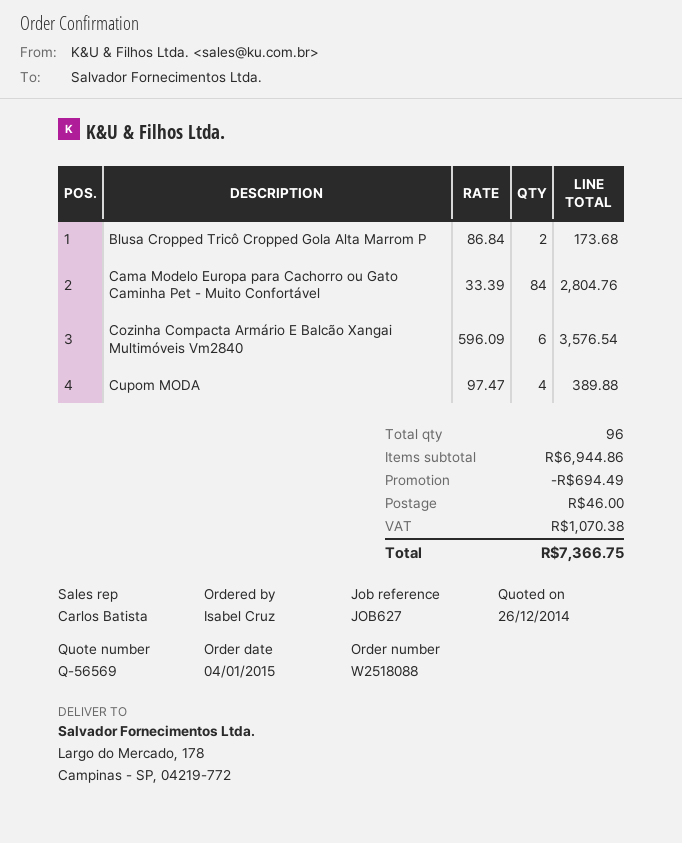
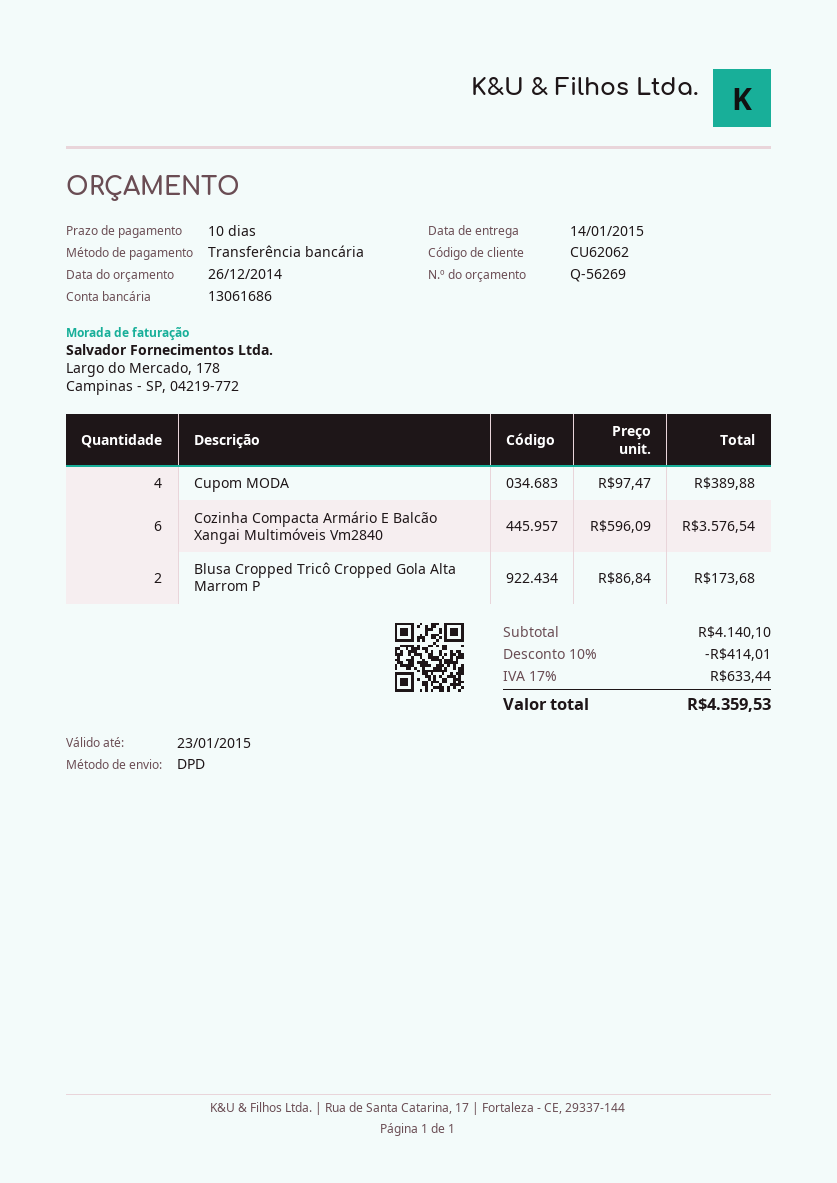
quote number: Q-56569 -> Q-56269
Cama Modelo Europa para Cachorro ou Gato Caminha Pet - Muito Confortável: 84 x 33.39 = 2804.76 -> none
subtotal: 6944.86 -> 4140.10
discount: 694.49 -> 414.01
shipping: 46.00 -> none
tax: 1070.38 -> 633.44
total: 7366.75 -> 4359.53

